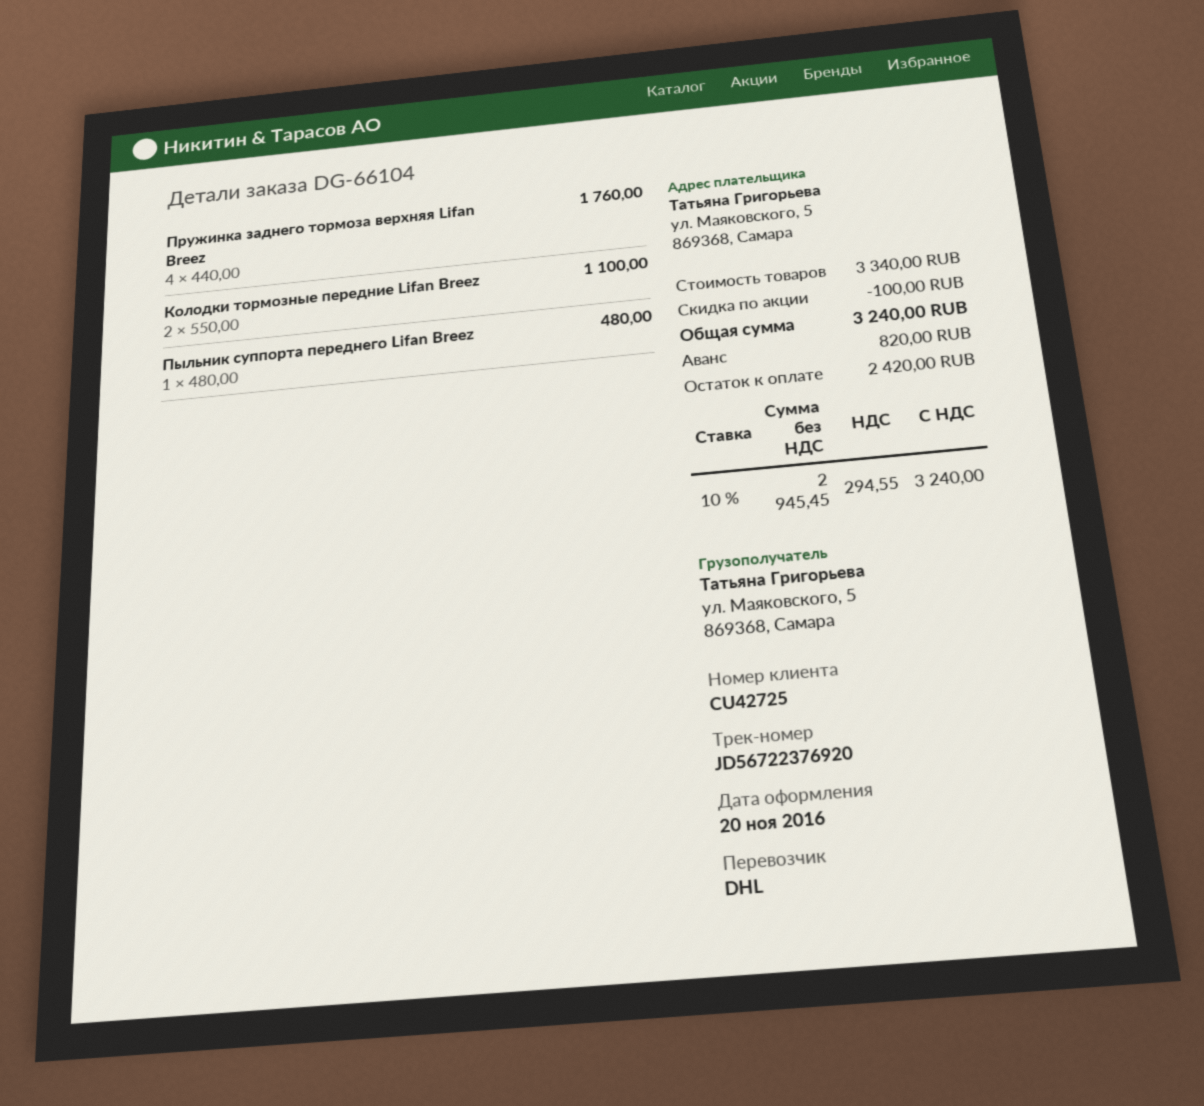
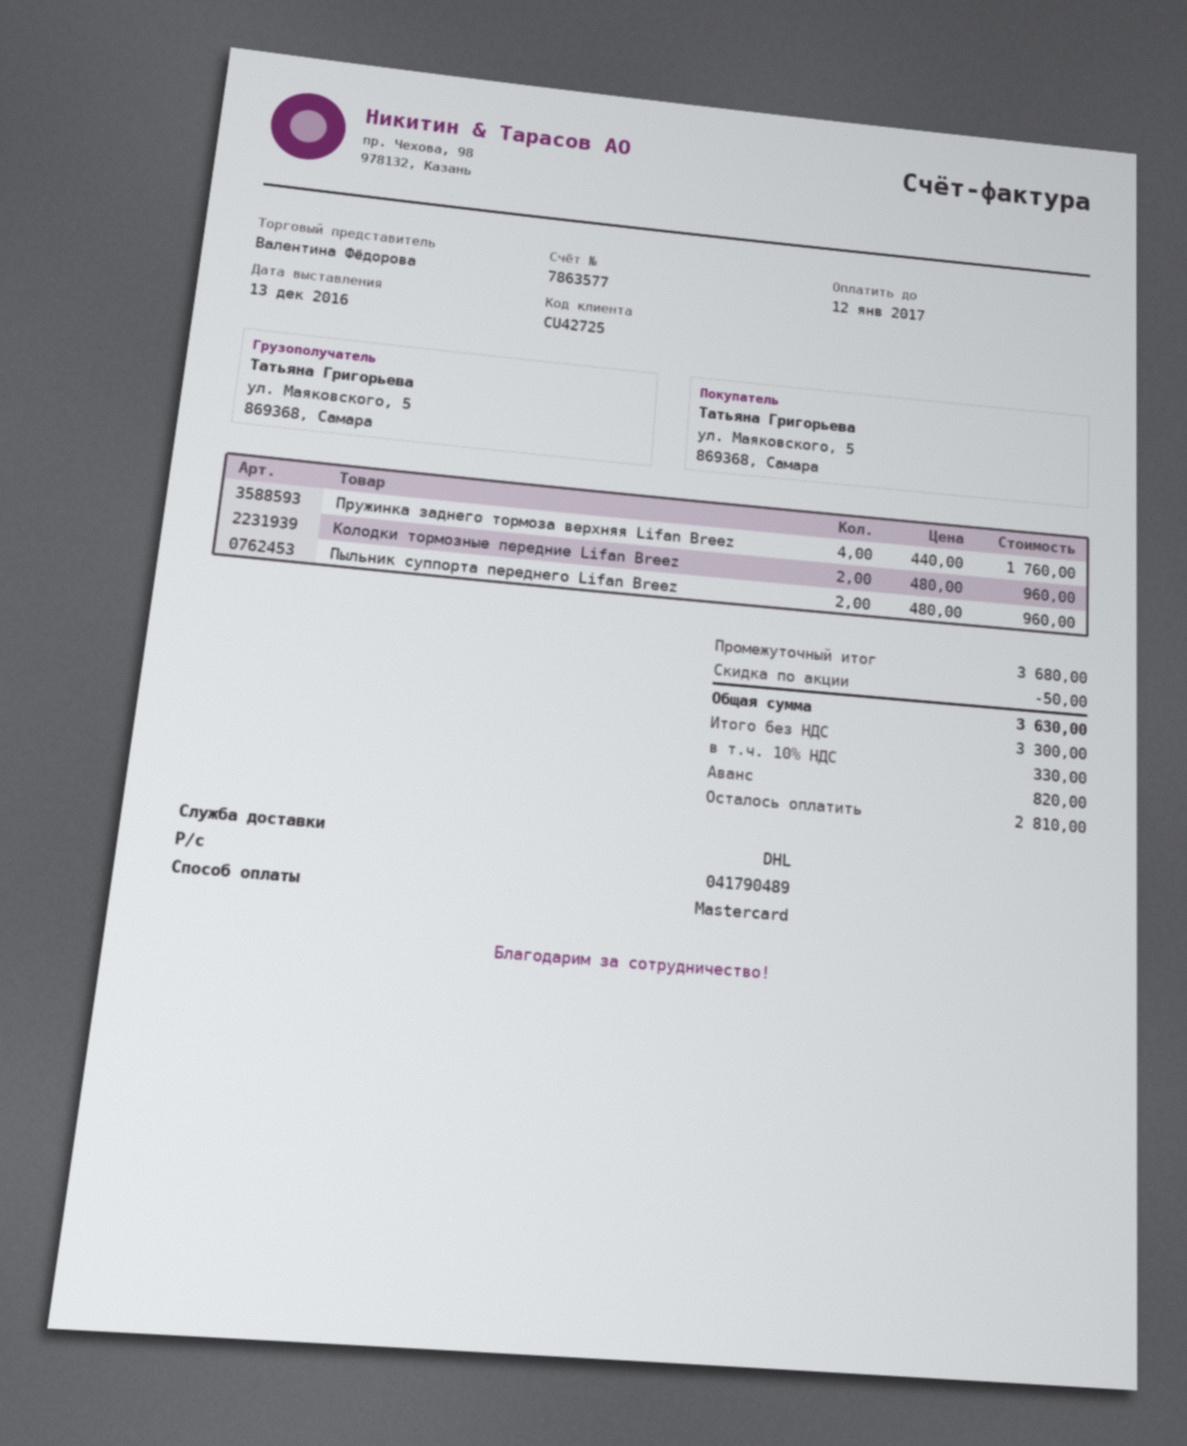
Колодки тормозные передние Lifan Breez: 2 x 550.00 = 1100.00 -> 2 x 480.00 = 960.00
Пыльник суппорта переднего Lifan Breez: 1 x 480.00 = 480.00 -> 2 x 480.00 = 960.00
subtotal: 3340.00 -> 3680.00
discount: 100.00 -> 50.00
net: 2945.45 -> 3300.00
tax: 10% = 294.55 -> 10% = 330.00
total: 3240.00 -> 3630.00
balance: 2420.00 -> 2810.00

